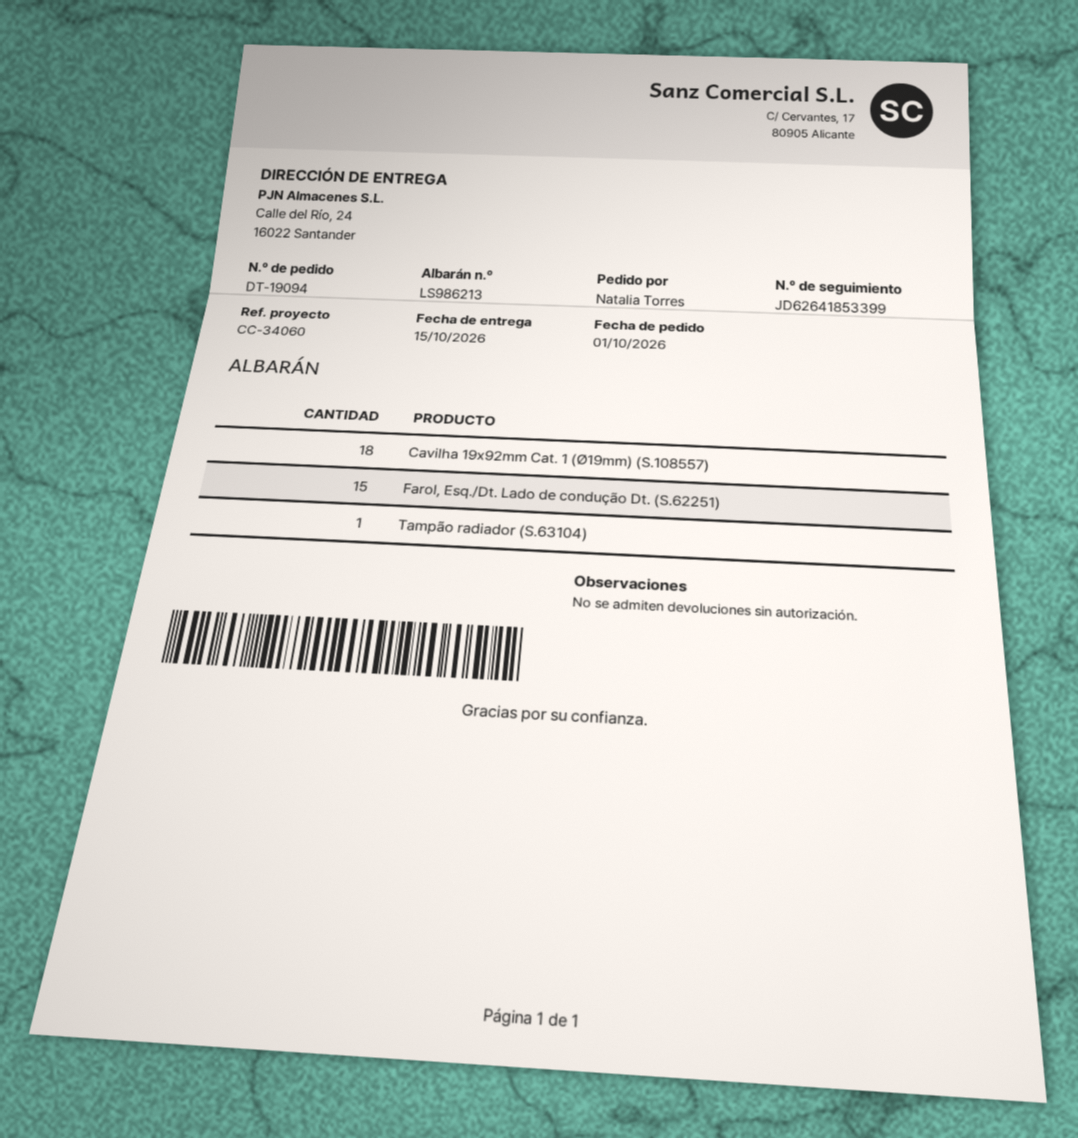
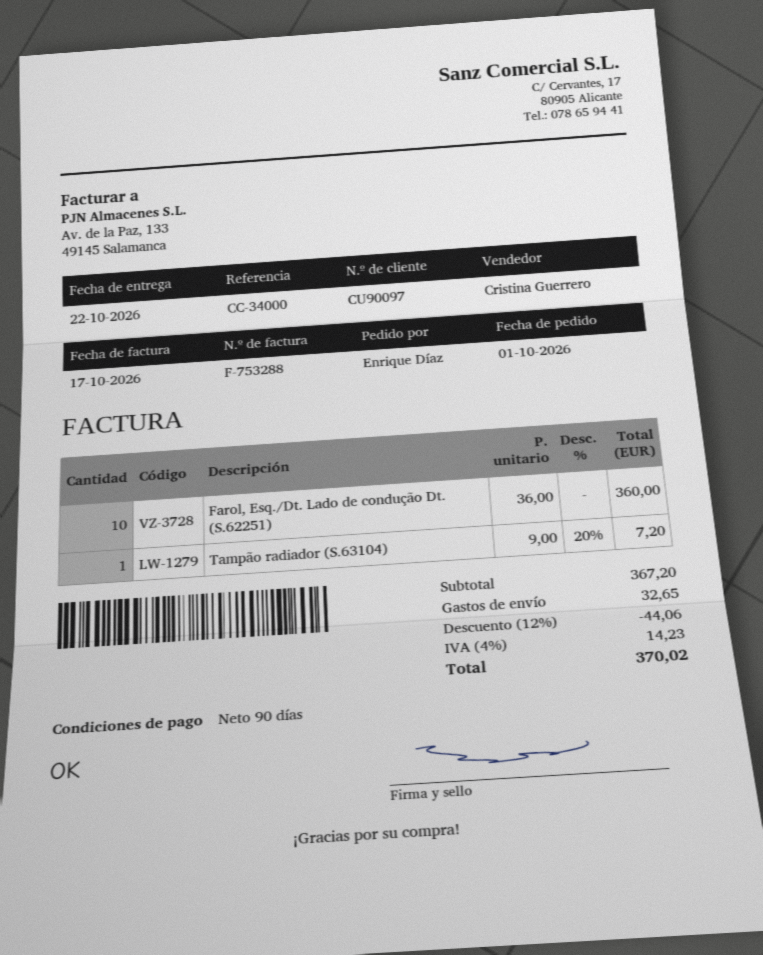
delivery date: 2026-10-15 -> 2026-10-22
reference: CC-34060 -> CC-34000
ordered by: Natalia Torres -> Enrique Díaz
Cavilha 19x92mm Cat. 1 (Ø19mm) (S.108557): 18 -> none
Farol, Esq./Dt. Lado de condução Dt. (S.62251): 15 -> 10

